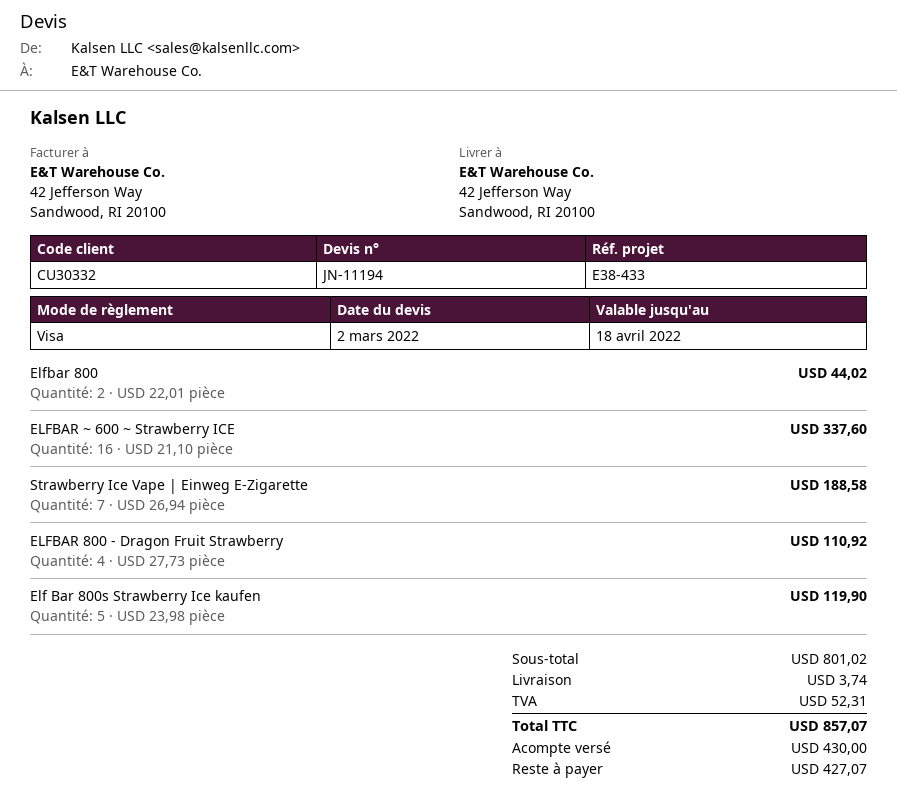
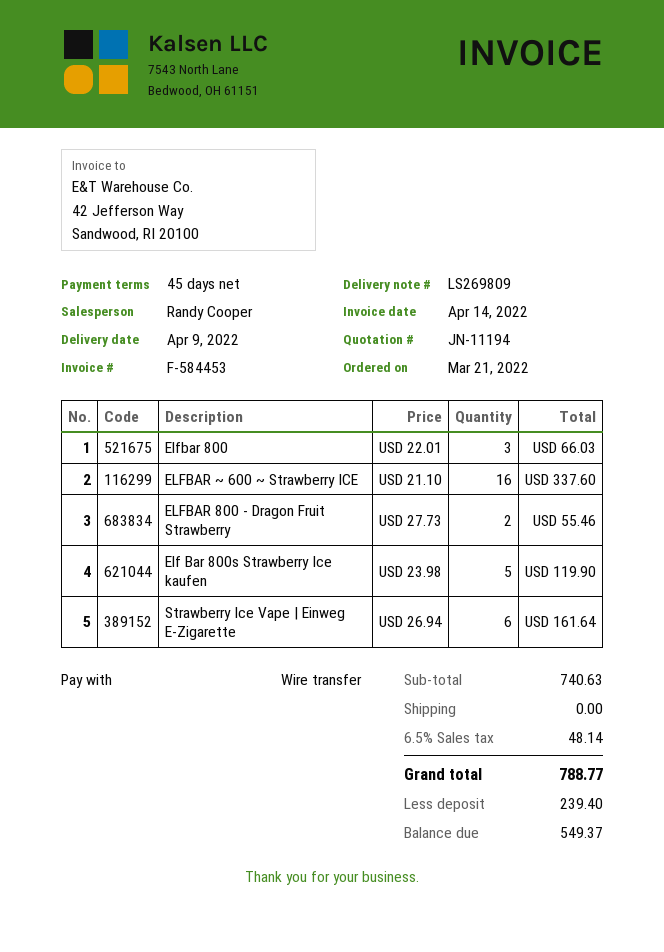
payment method: Visa -> bank transfer
Elfbar 800: 2 x 22.01 = 44.02 -> 3 x 22.01 = 66.03
Strawberry Ice Vape | Einweg E-Zigarette: 7 x 26.94 = 188.58 -> 6 x 26.94 = 161.64
ELFBAR 800 - Dragon Fruit Strawberry: 4 x 27.73 = 110.92 -> 2 x 27.73 = 55.46
subtotal: 801.02 -> 740.63
shipping: 3.74 -> 0.00
tax: 52.31 -> 48.14
total: 857.07 -> 788.77
deposit: 430.00 -> 239.40
balance: 427.07 -> 549.37

